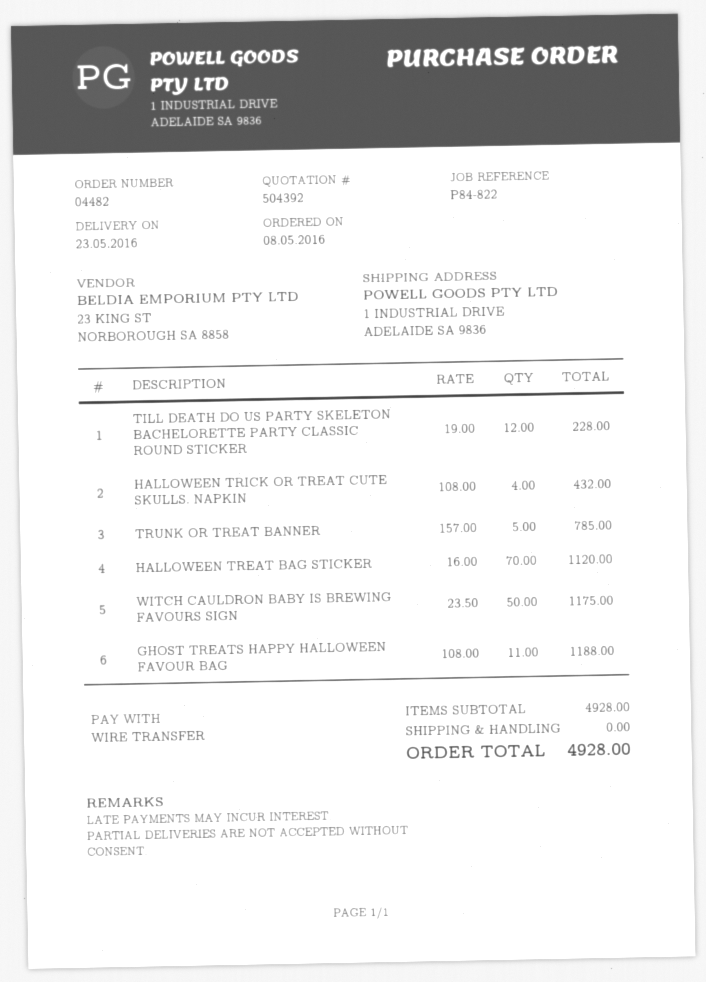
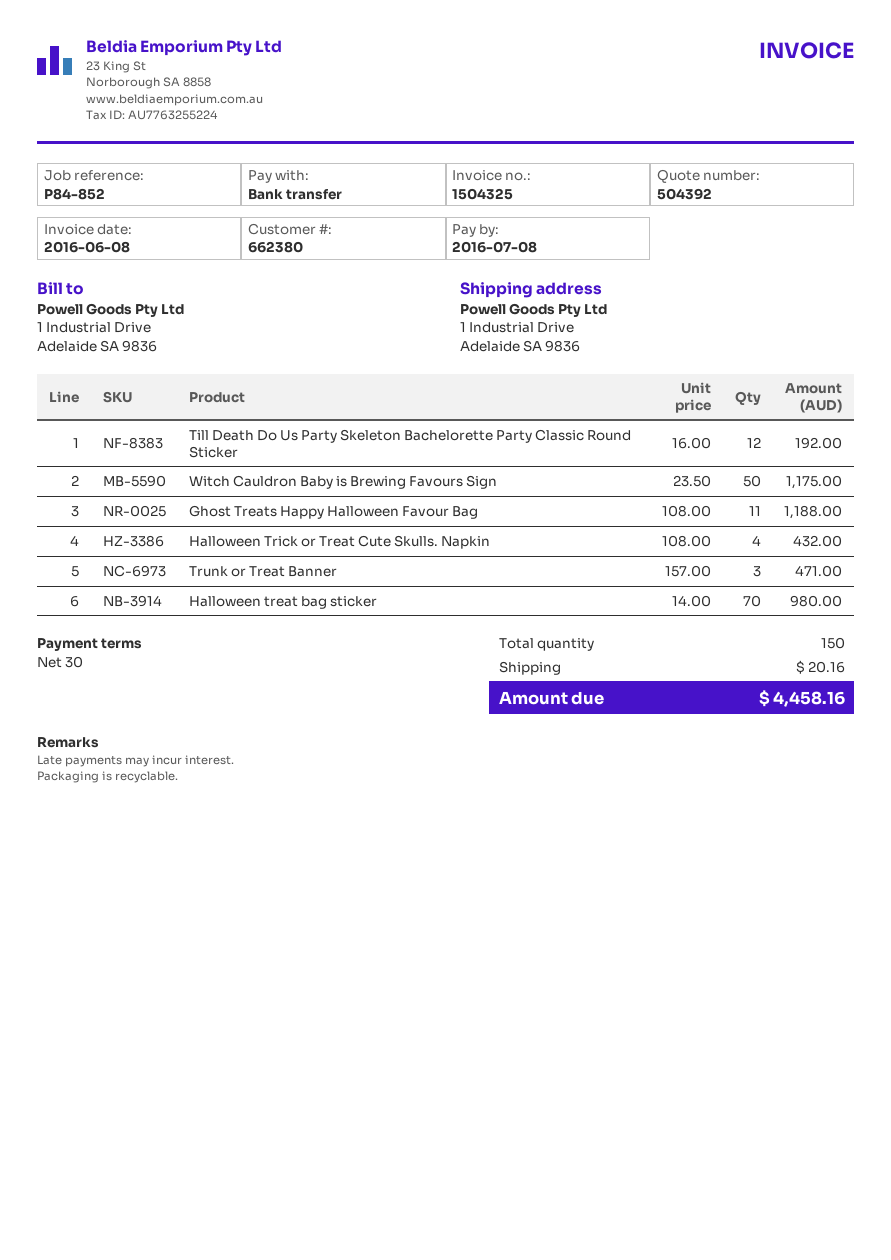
reference: P84-822 -> P84-852
TILL DEATH DO US PARTY SKELETON BACHELORETTE PARTY CLASSIC ROUND STICKER: 12 x 19.00 = 228.00 -> 12 x 16.00 = 192.00
TRUNK OR TREAT BANNER: 5 x 157.00 = 785.00 -> 3 x 157.00 = 471.00
HALLOWEEN TREAT BAG STICKER: 70 x 16.00 = 1120.00 -> 70 x 14.00 = 980.00
shipping: 0.00 -> 20.16
total: 4928.00 -> 4458.16

